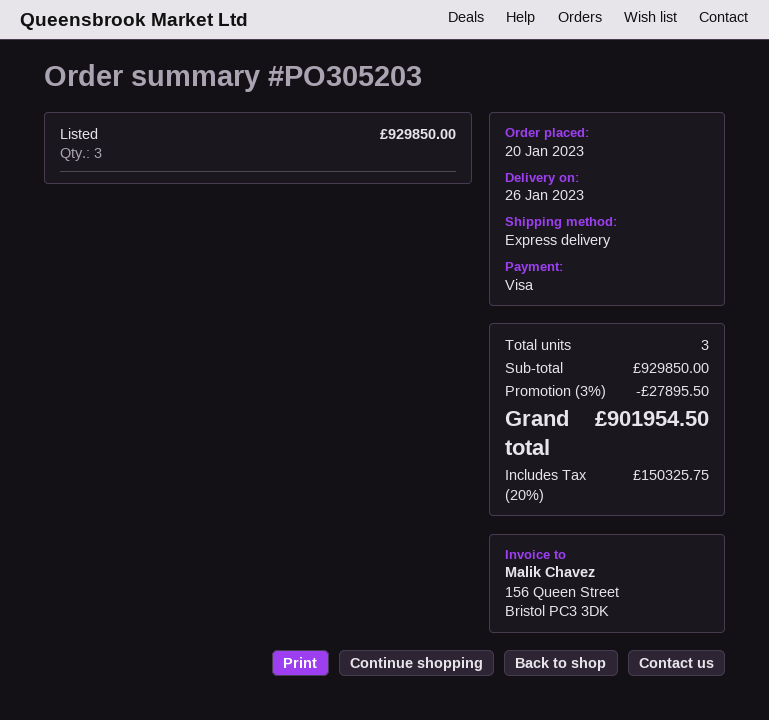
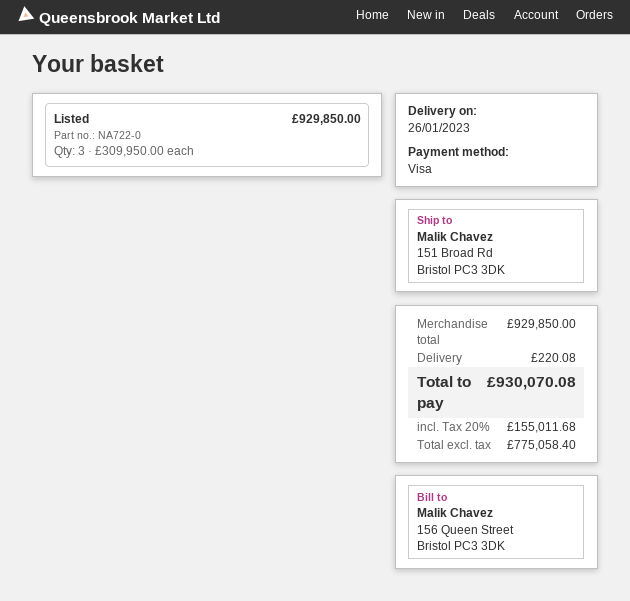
discount: 3% = 27895.50 -> none
shipping: none -> 220.08
tax: 20% = 150325.75 -> 20% = 155011.68
total: 901954.50 -> 930070.08

